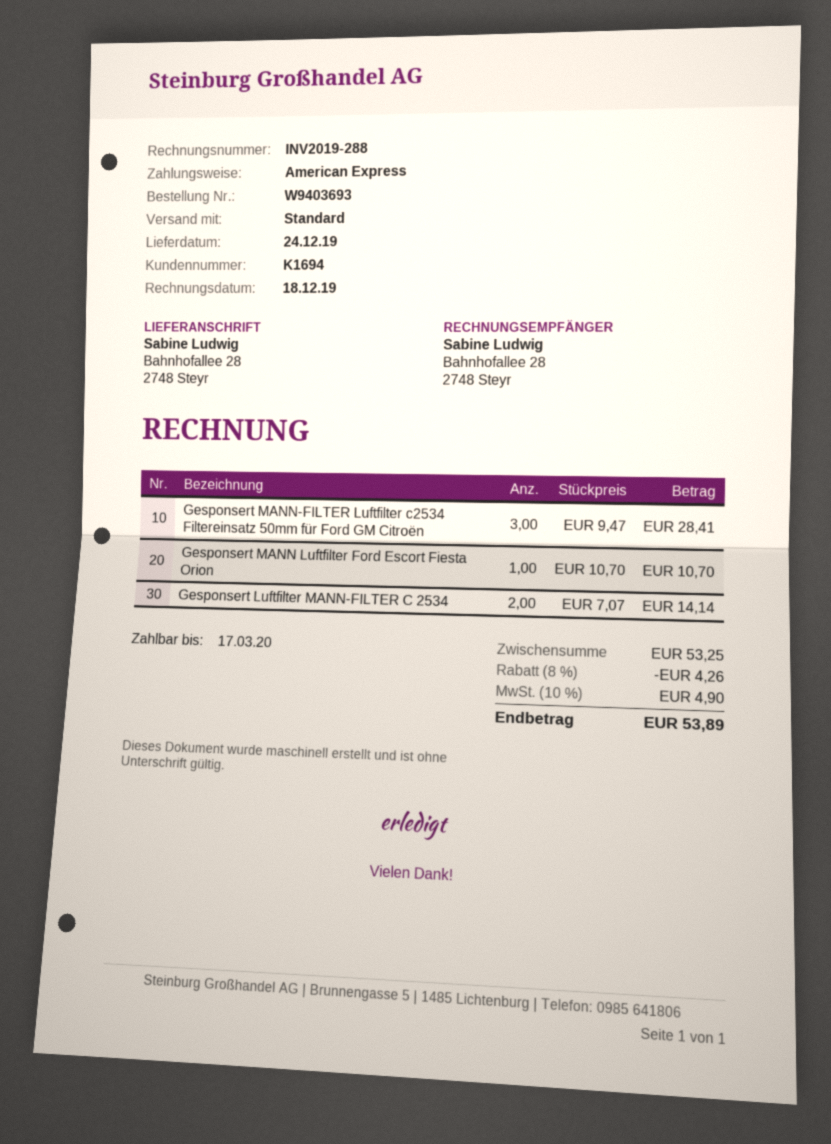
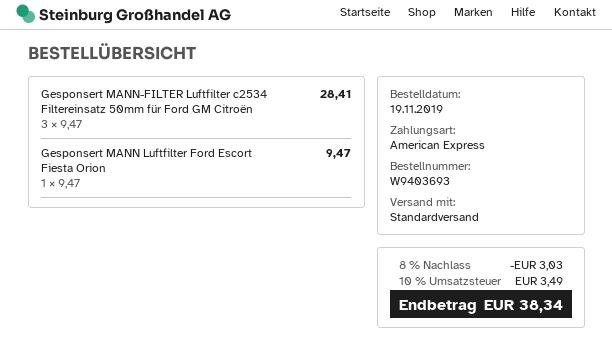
Gesponsert MANN Luftfilter Ford Escort Fiesta Orion: 1 x 10.70 = 10.70 -> 1 x 9.47 = 9.47
Gesponsert Luftfilter MANN-FILTER C 2534: 2 x 7.07 = 14.14 -> none
discount: 8% = 4.26 -> 8% = 3.03
tax: 10% = 4.90 -> 10% = 3.49
total: 53.89 -> 38.34

